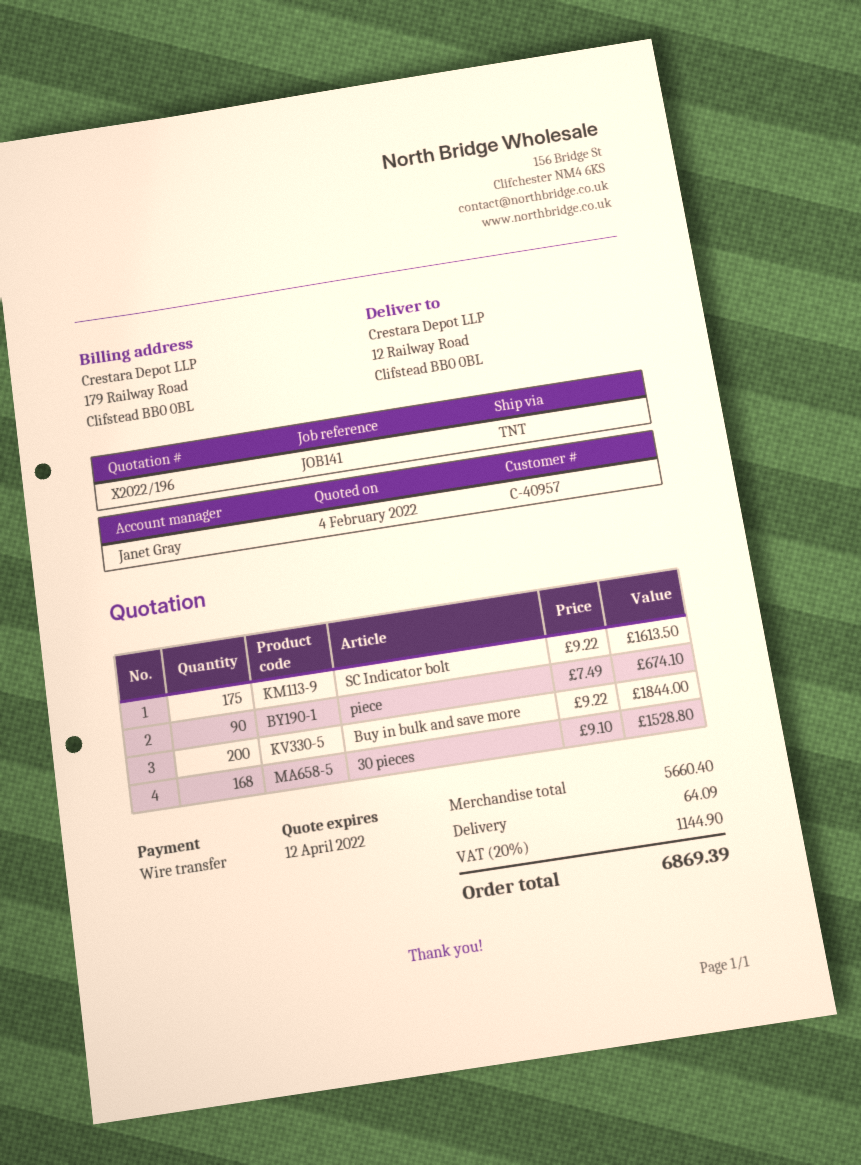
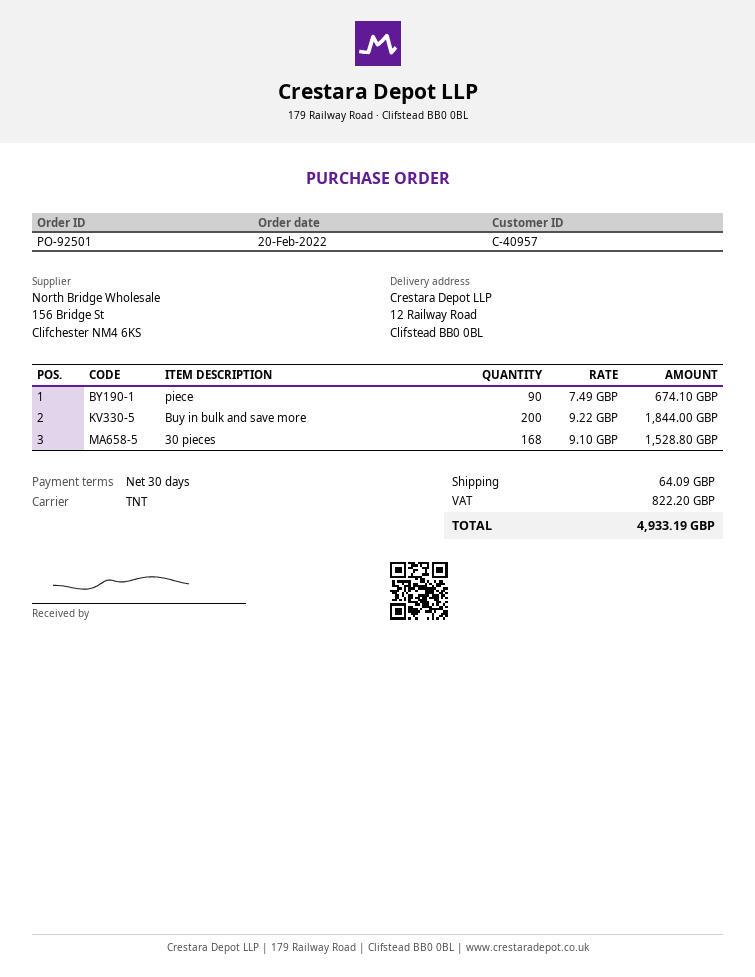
SC Indicator bolt: 175 x 9.22 = 1613.50 -> none
tax: 1144.90 -> 822.20
total: 6869.39 -> 4933.19

